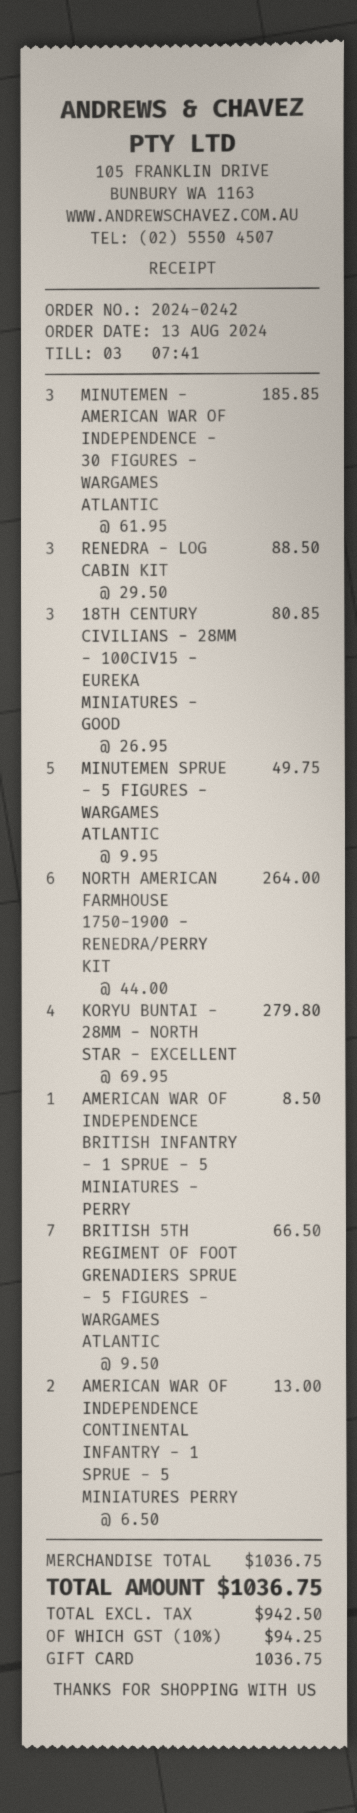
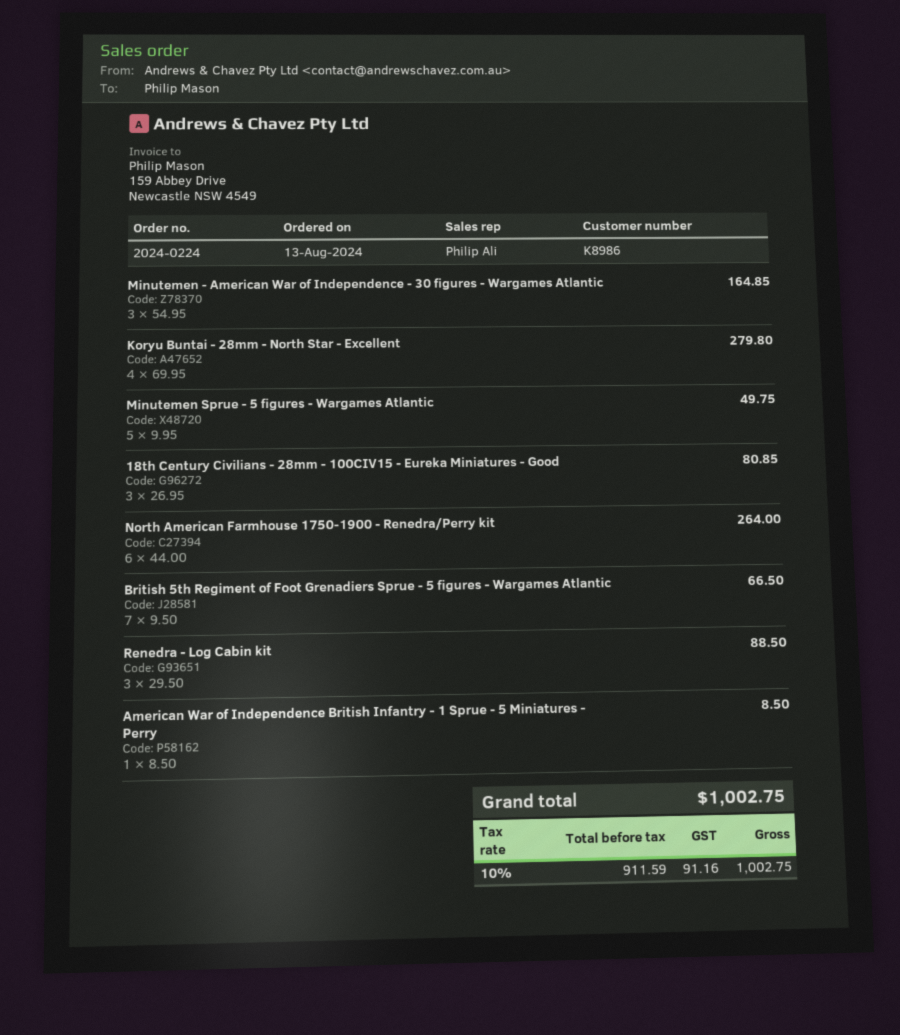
order number: 2024-0242 -> 2024-0224
MINUTEMEN - AMERICAN WAR OF INDEPENDENCE - 30 FIGURES - WARGAMES ATLANTIC: 3 x 61.95 = 185.85 -> 3 x 54.95 = 164.85
AMERICAN WAR OF INDEPENDENCE CONTINENTAL INFANTRY - 1 SPRUE - 5 MINIATURES PERRY: 2 x 6.50 = 13.00 -> none
net: 942.50 -> 911.59
tax: 10% = 94.25 -> 10% = 91.16
total: 1036.75 -> 1002.75

